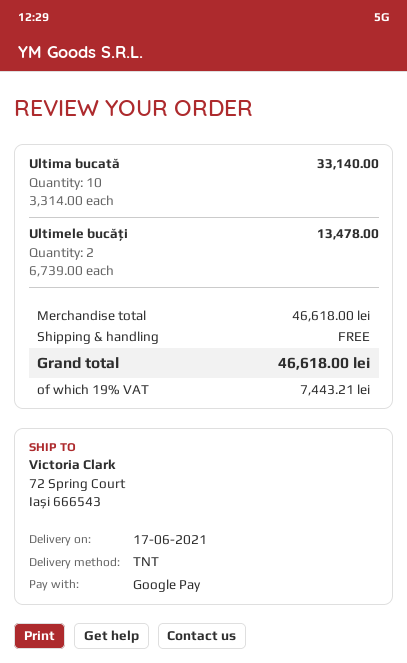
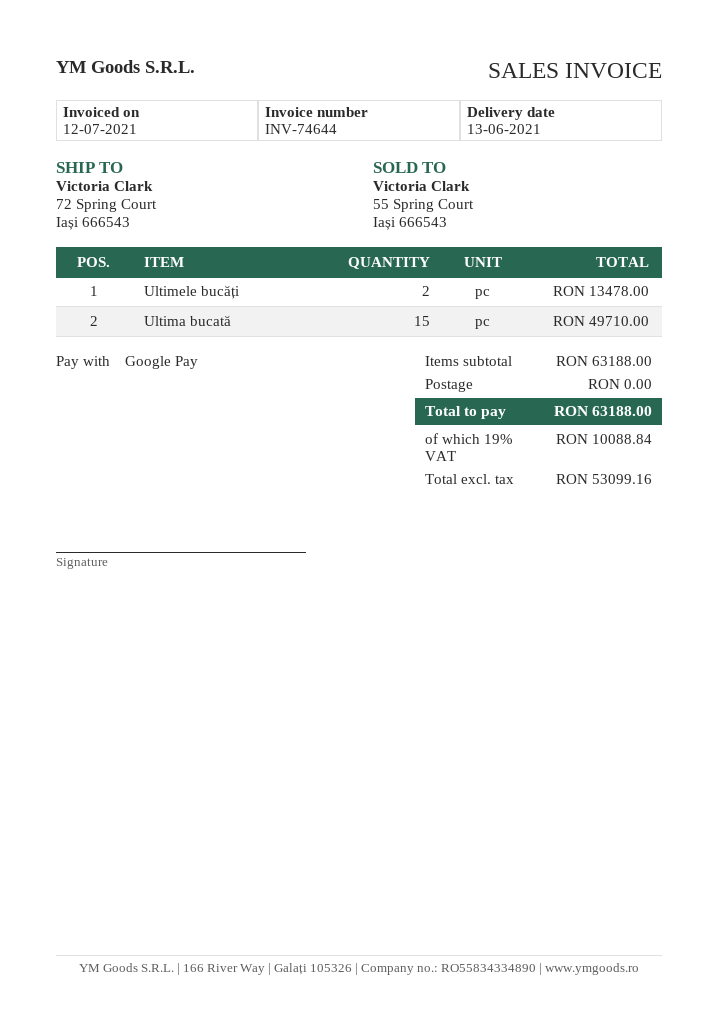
delivery date: 2021-06-17 -> 2021-06-13
Ultima bucată: 10 for 33140.00 -> 15 for 49710.00
subtotal: 46618.00 -> 63188.00
tax: 19% = 7443.21 -> 19% = 10088.84
total: 46618.00 -> 63188.00

